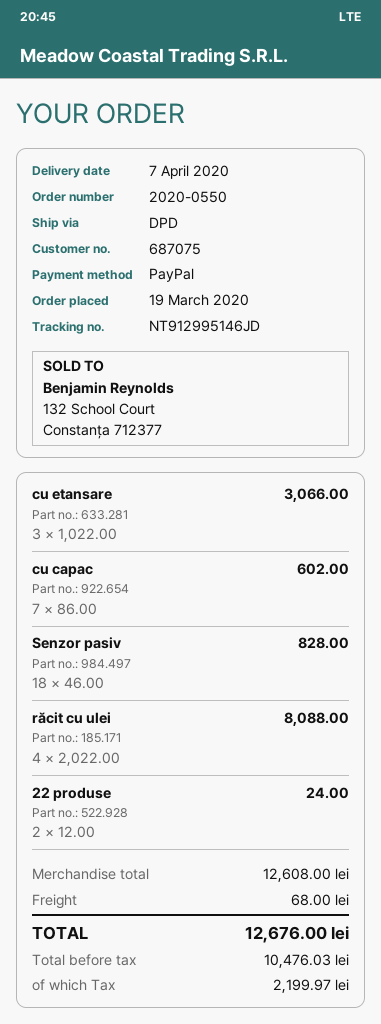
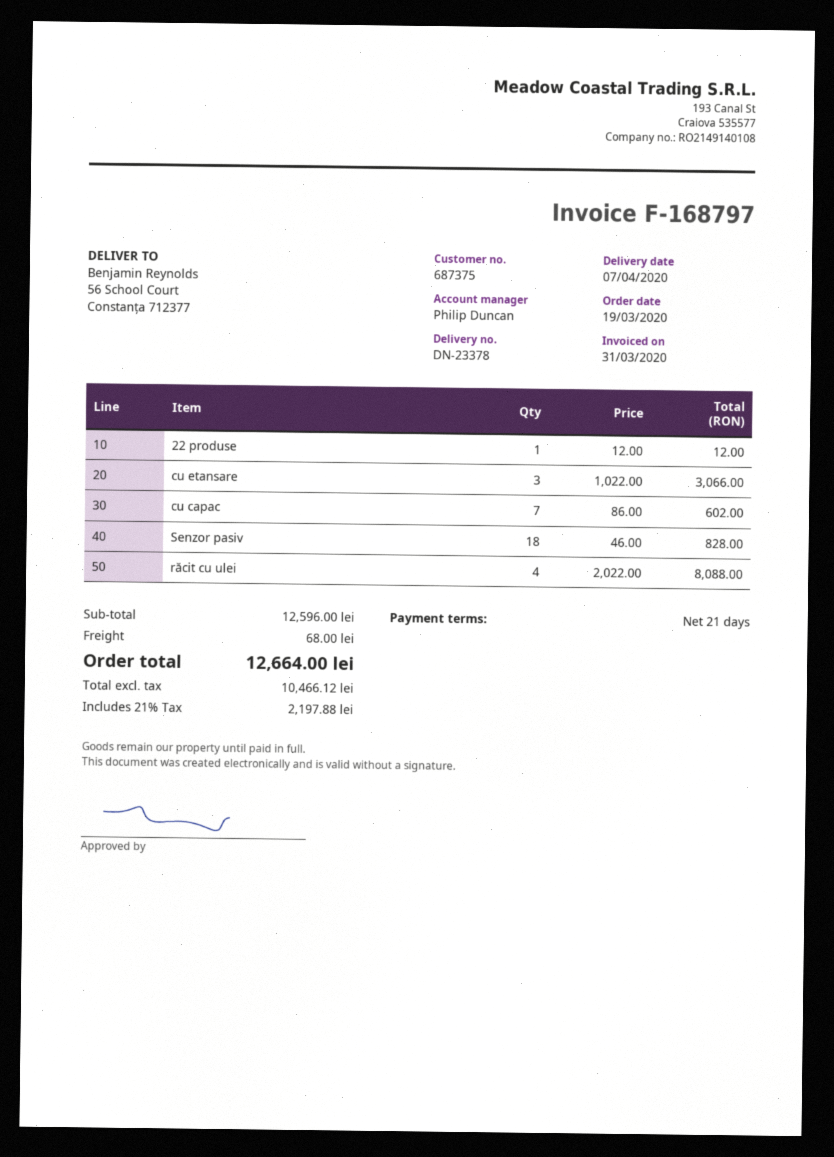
customer number: 687075 -> 687375
22 produse: 2 x 12.00 = 24.00 -> 1 x 12.00 = 12.00
subtotal: 12608.00 -> 12596.00
net: 10476.03 -> 10466.12
tax: 2199.97 -> 2197.88
total: 12676.00 -> 12664.00

